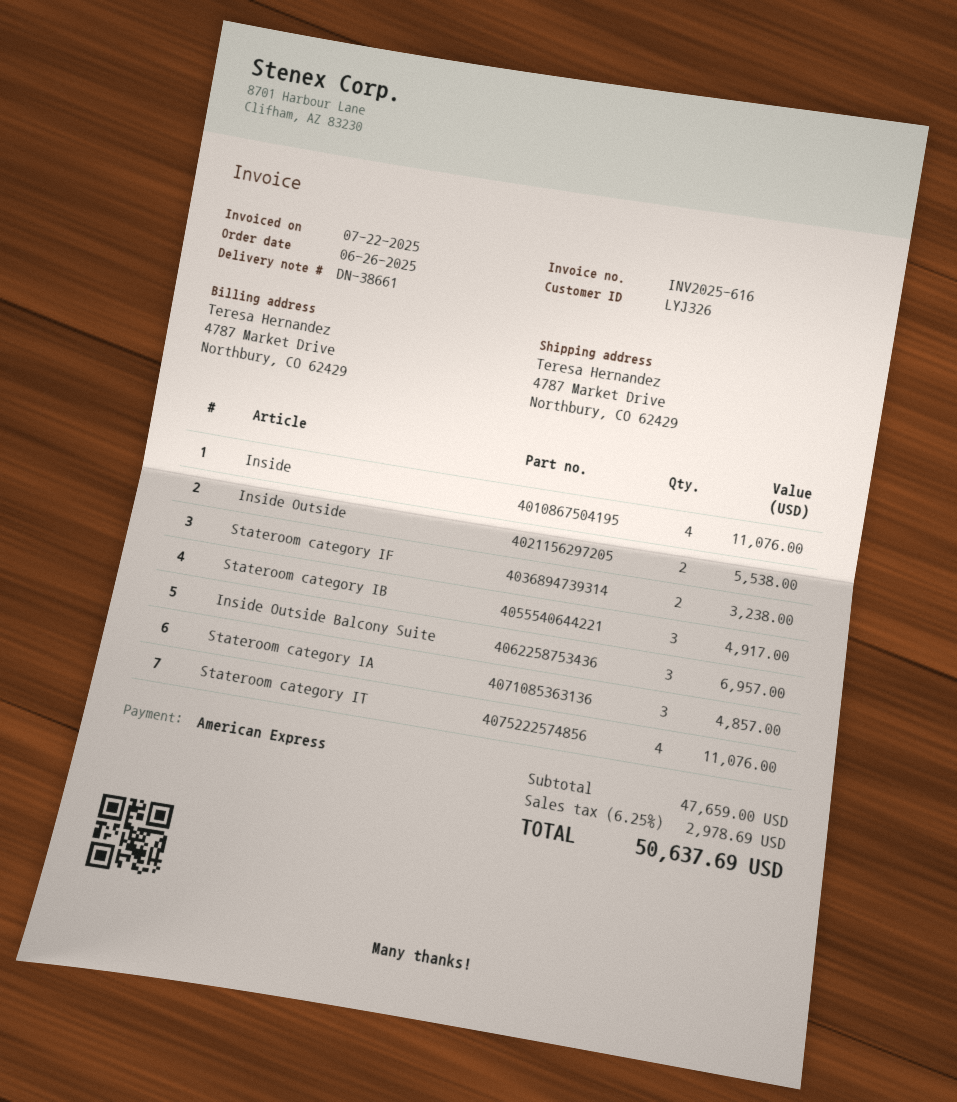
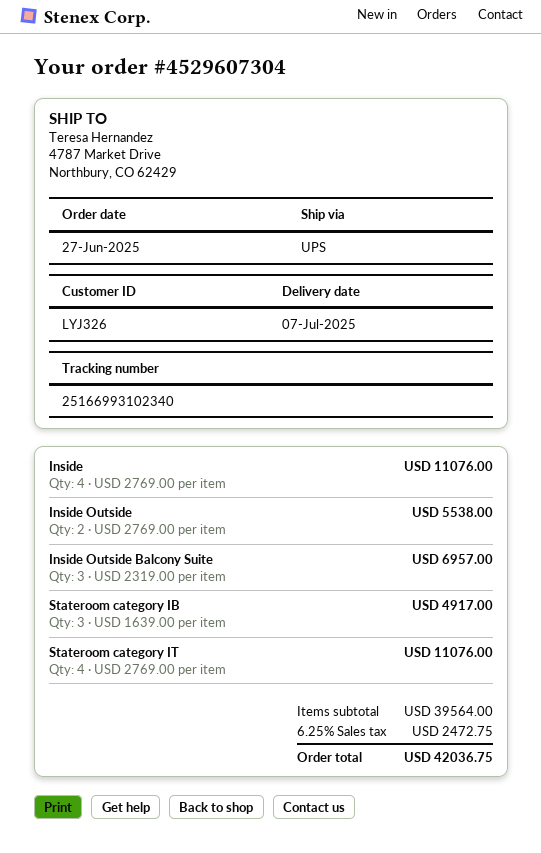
order date: 2025-06-26 -> 2025-06-27
Stateroom category IF: 2 for 3238.00 -> none
Stateroom category IA: 3 for 4857.00 -> none
subtotal: 47659.00 -> 39564.00
tax: 6.25% = 2978.69 -> 6.25% = 2472.75
total: 50637.69 -> 42036.75

